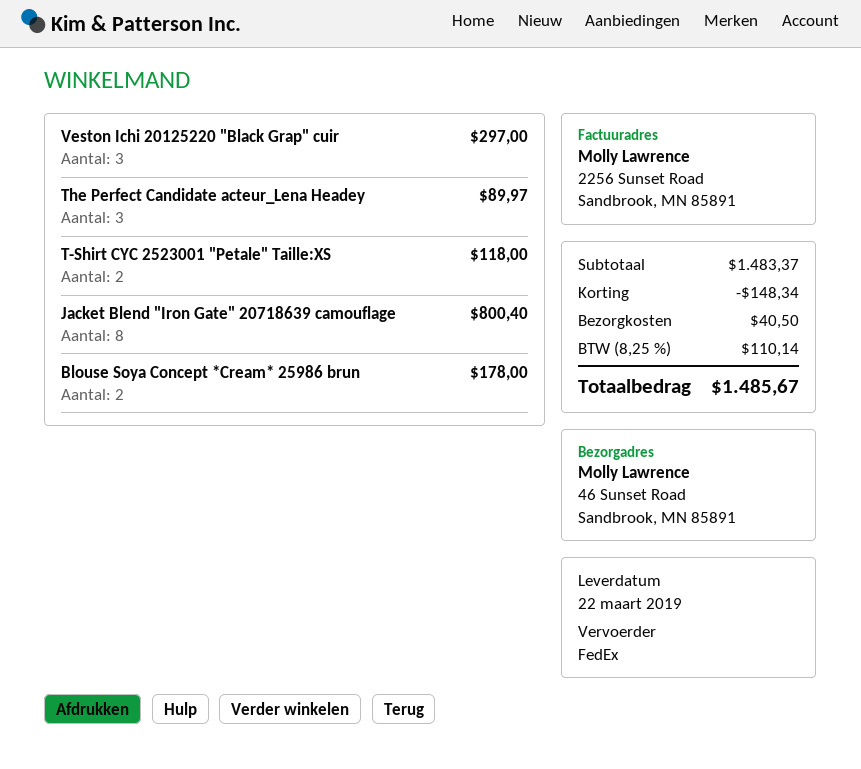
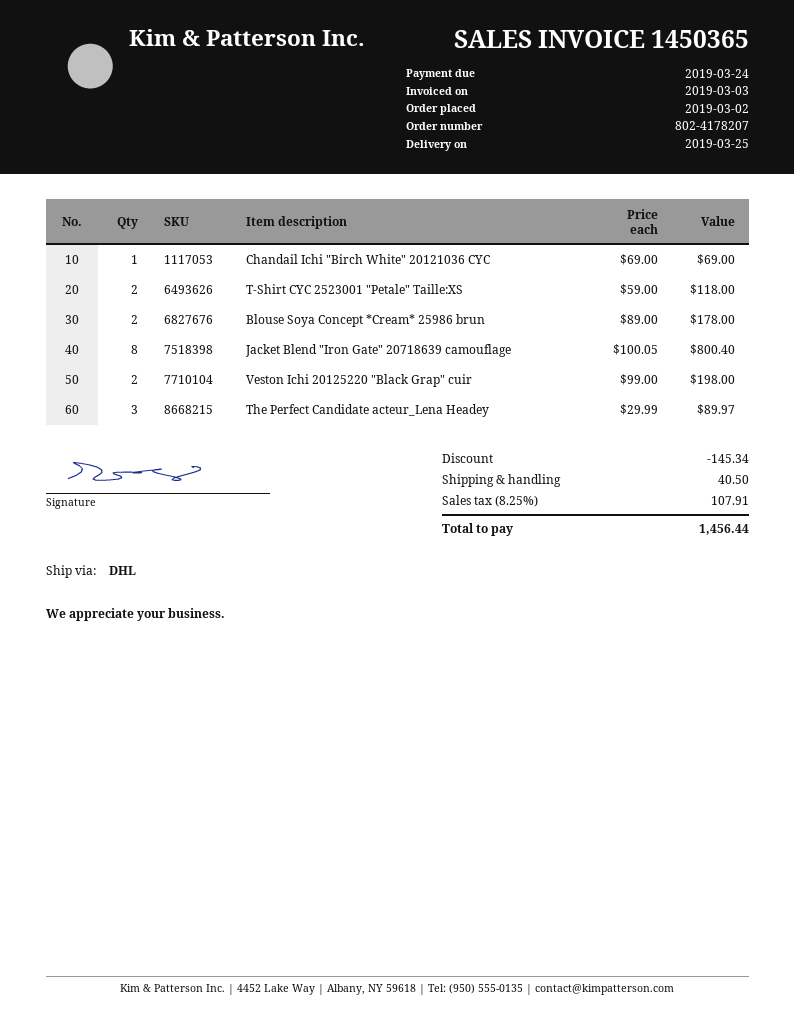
delivery date: 2019-03-22 -> 2019-03-25
shipping method: FedEx -> DHL
Veston Ichi 20125220 "Black Grap" cuir: 3 for 297.00 -> 2 for 198.00
Chandail Ichi "Birch White" 20121036 CYC: none -> 1 for 69.00
discount: 148.34 -> 145.34
tax: 8.25% = 110.14 -> 8.25% = 107.91
total: 1485.67 -> 1456.44

